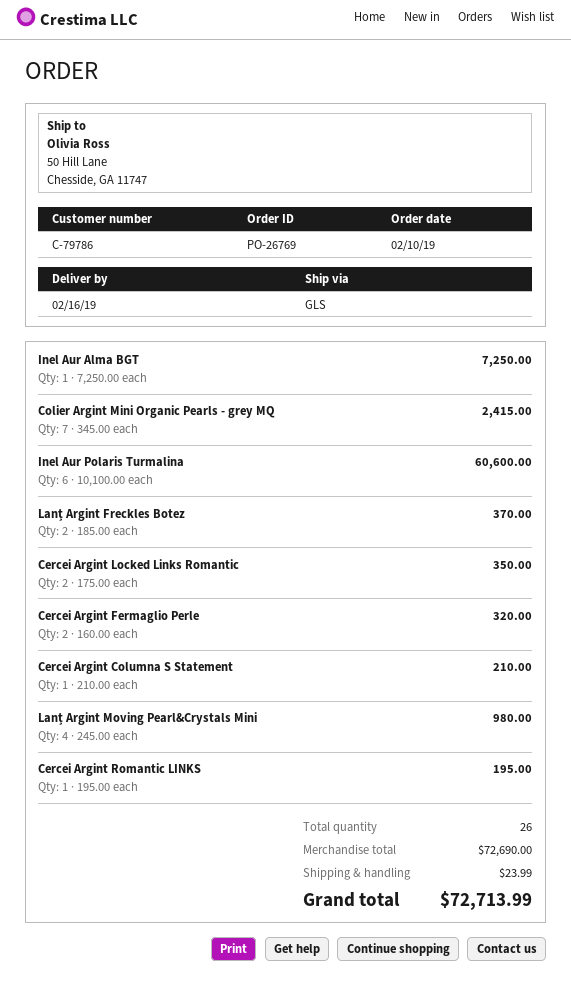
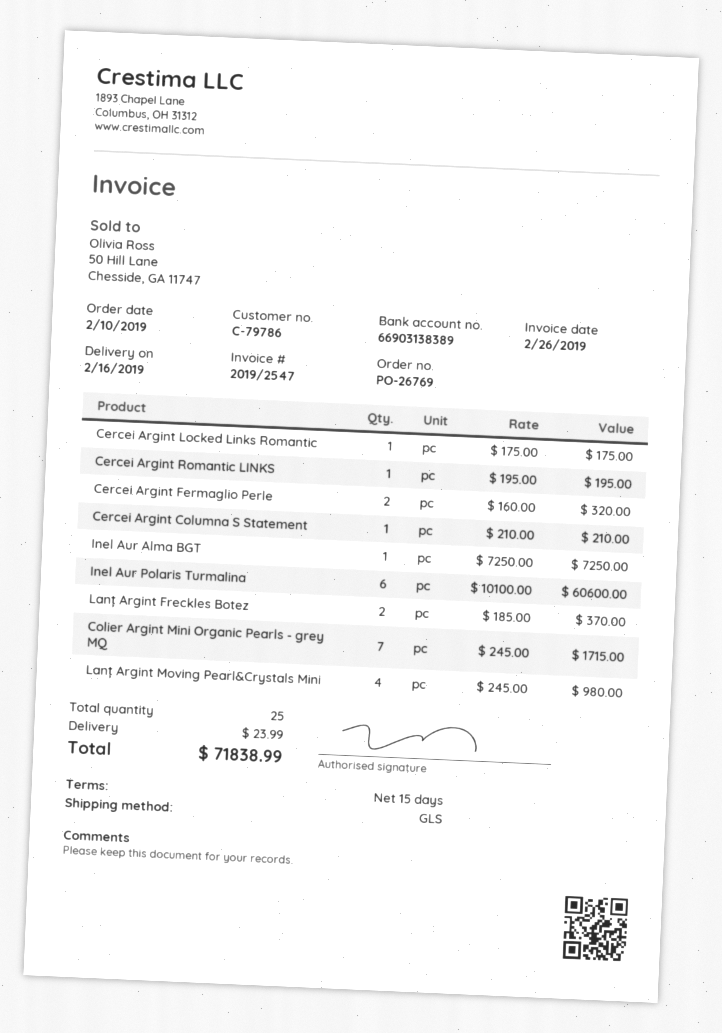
Colier Argint Mini Organic Pearls - grey MQ: 7 x 345.00 = 2415.00 -> 7 x 245.00 = 1715.00
Cercei Argint Locked Links Romantic: 2 x 175.00 = 350.00 -> 1 x 175.00 = 175.00
total quantity: 26 -> 25
total: 72713.99 -> 71838.99

